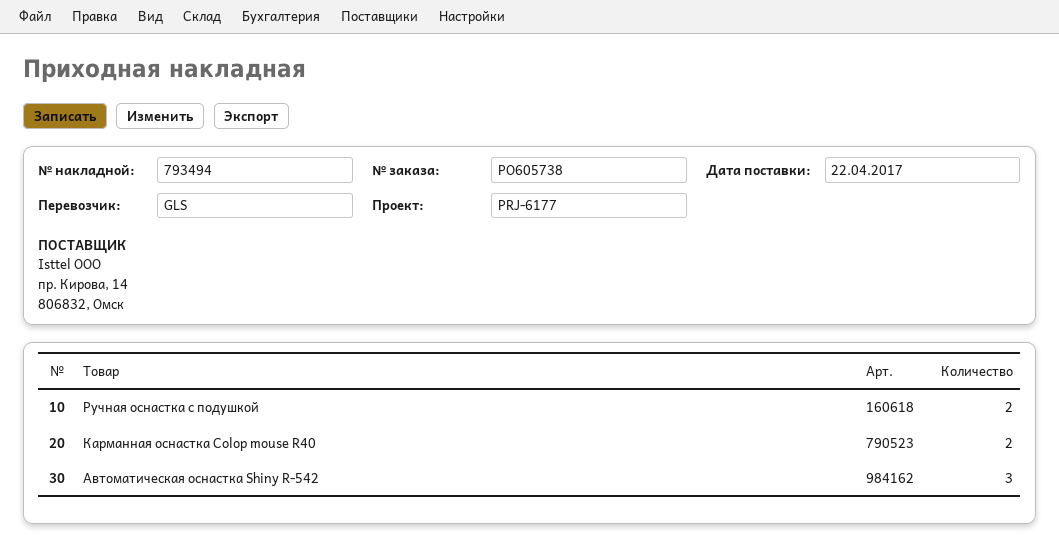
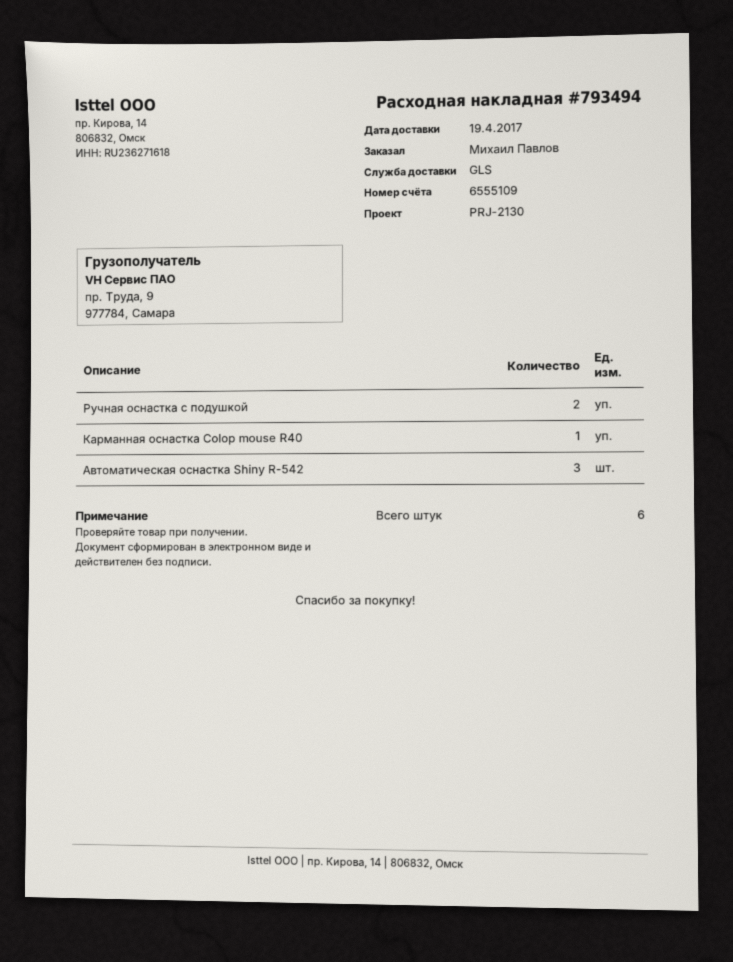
delivery date: 2017-04-22 -> 2017-04-19
reference: PRJ-6177 -> PRJ-2130
Карманная оснастка Colop mouse R40: 2 -> 1

